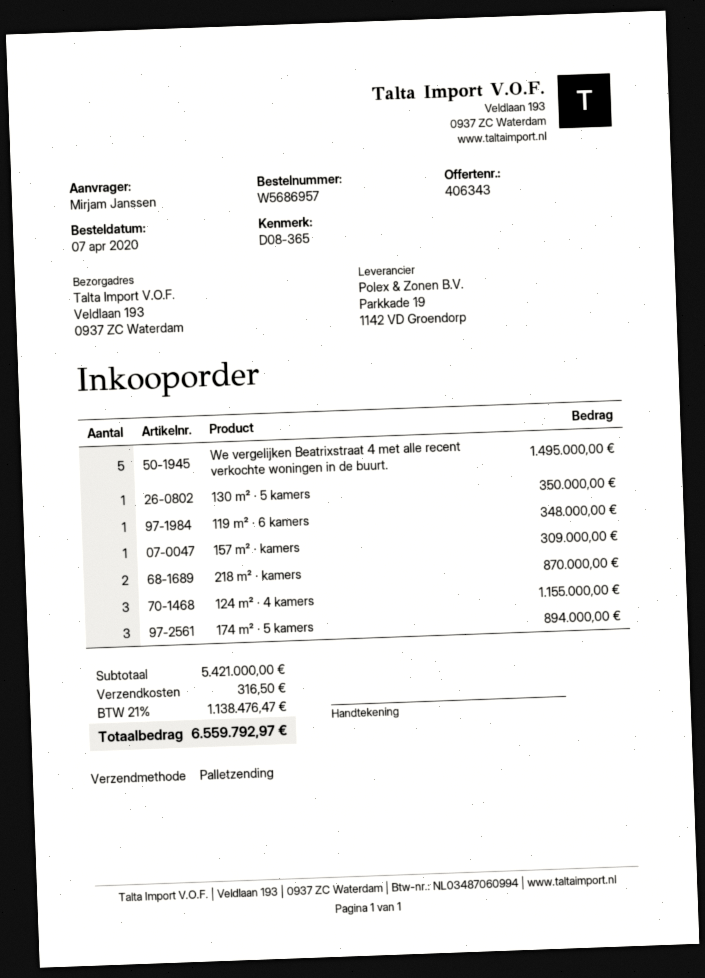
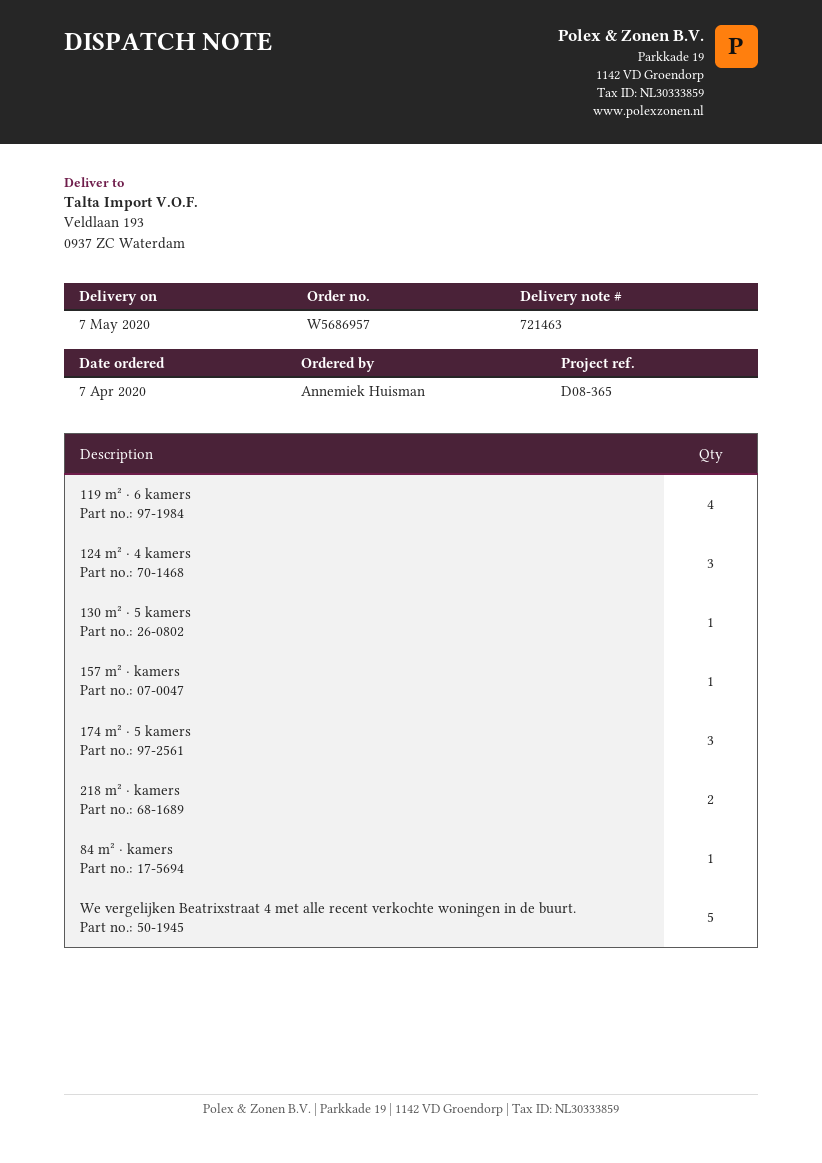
ordered by: Mirjam Janssen -> Annemiek Huisman
119 m² · 6 kamers: 1 -> 4
84 m² · kamers: none -> 1

